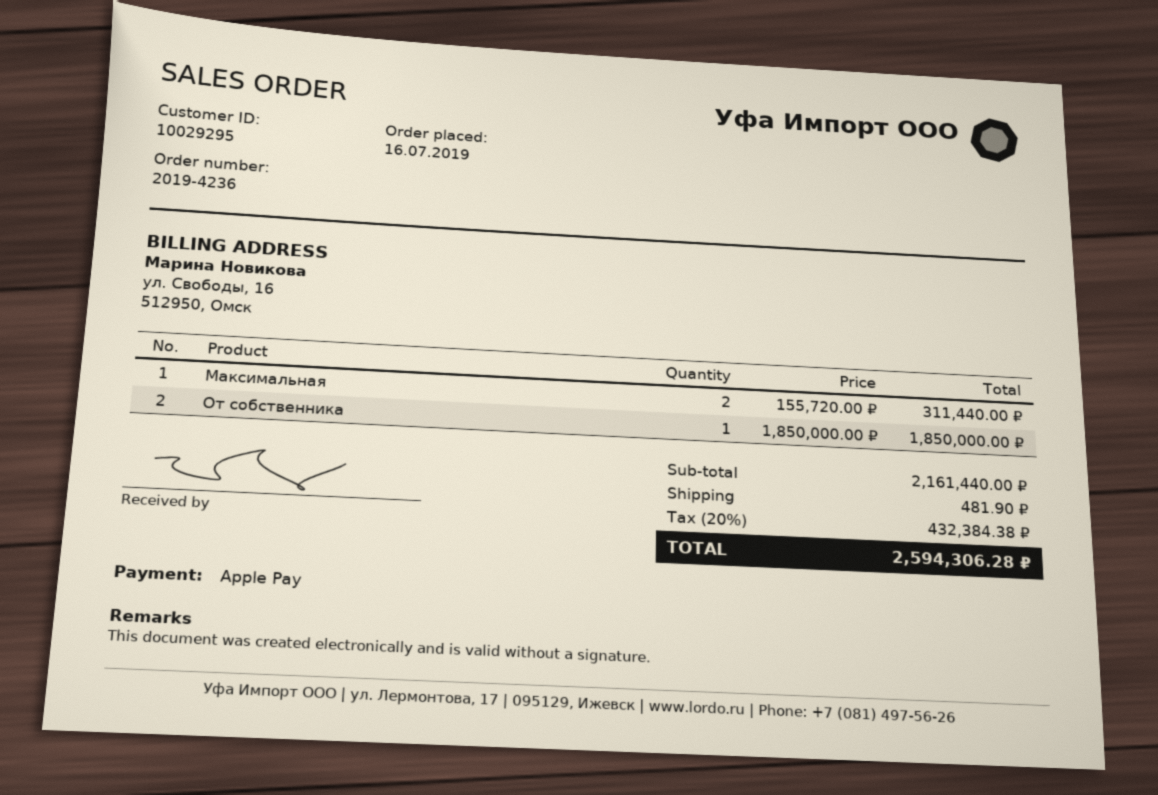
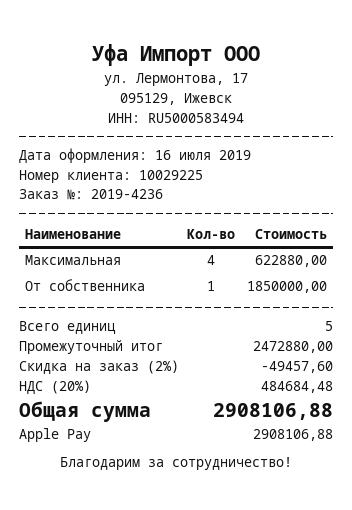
customer number: 10029295 -> 10029225
Максимальная: 2 for 311440.00 -> 4 for 622880.00
subtotal: 2161440.00 -> 2472880.00
discount: none -> 2% = 49457.60
shipping: 481.90 -> none
tax: 20% = 432384.38 -> 20% = 484684.48
total: 2594306.28 -> 2908106.88

